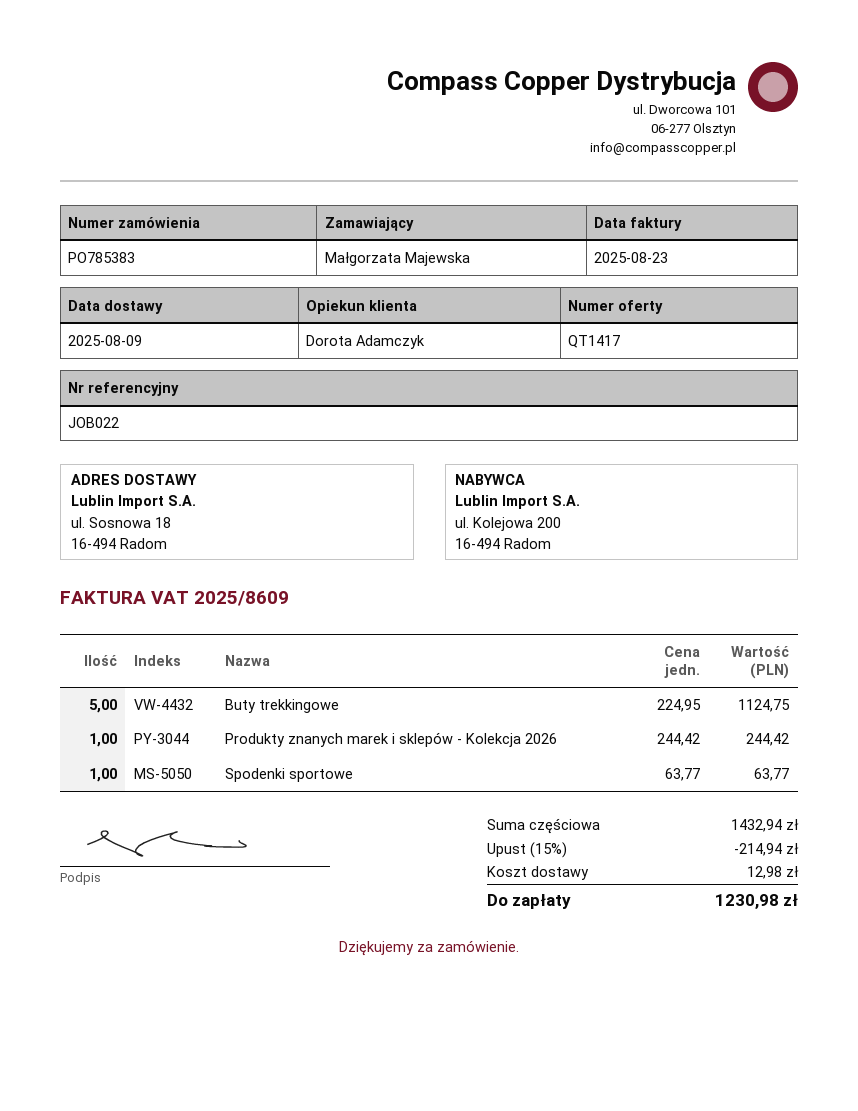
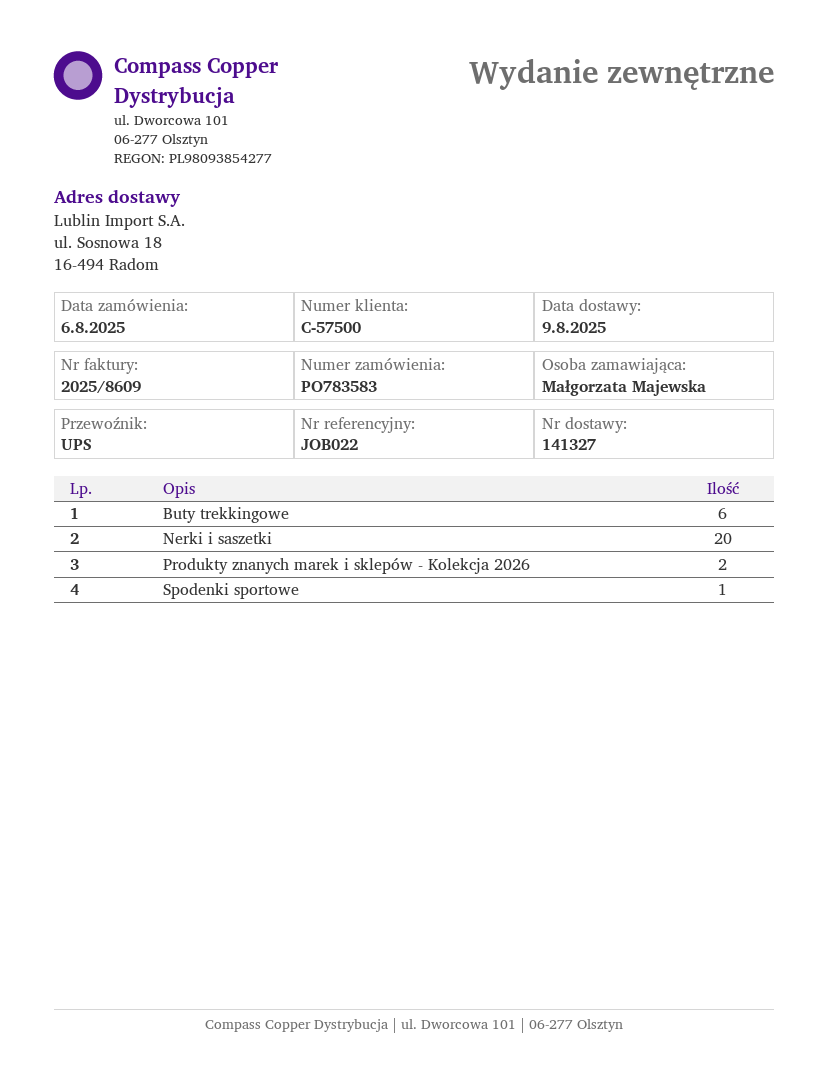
order number: PO785383 -> PO783583
Buty trekkingowe: 5 -> 6
Produkty znanych marek i sklepów - Kolekcja 2026: 1 -> 2
Nerki i saszetki: none -> 20

